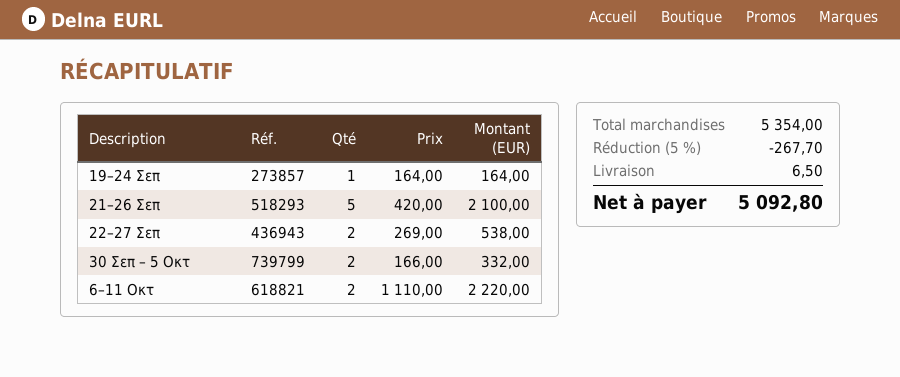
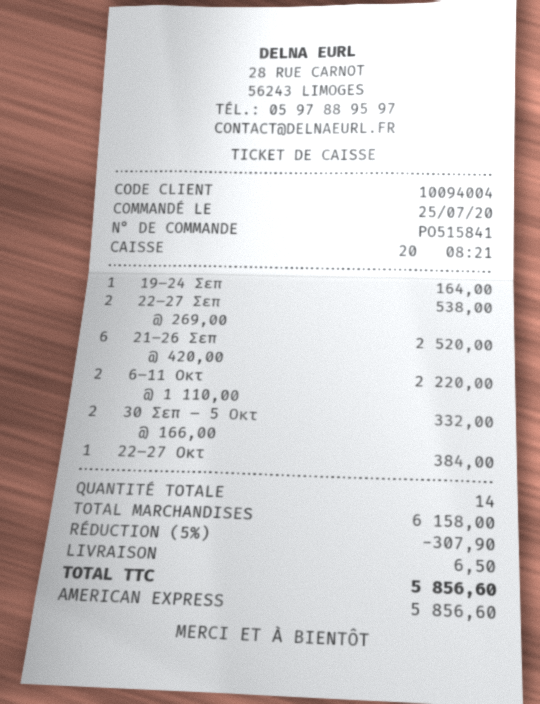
21–26 Σεπ: 5 x 420.00 = 2100.00 -> 6 x 420.00 = 2520.00
22–27 Οκτ: none -> 1 x 384.00 = 384.00
subtotal: 5354.00 -> 6158.00
discount: 5% = 267.70 -> 5% = 307.90
total: 5092.80 -> 5856.60

